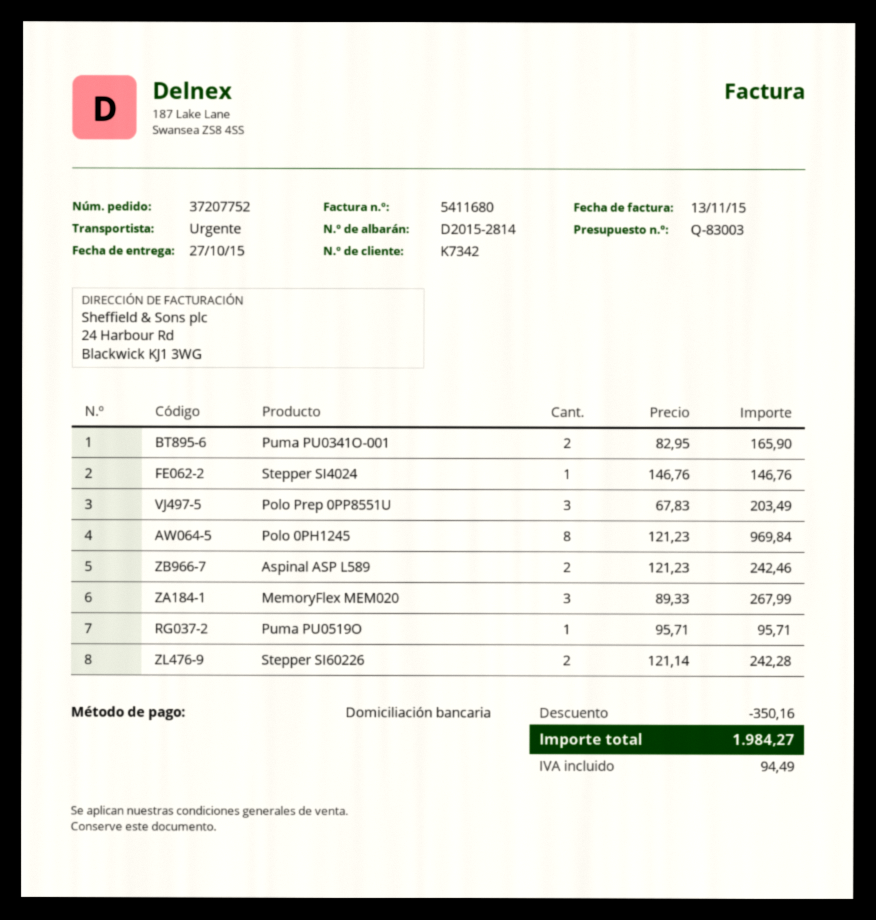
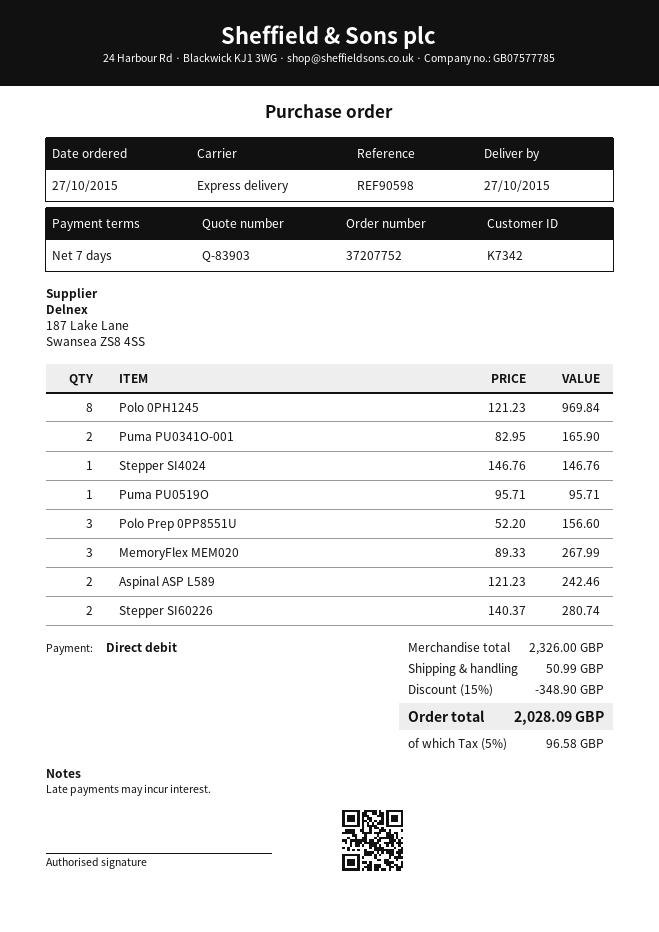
quote number: Q-83003 -> Q-83903
Polo Prep 0PP8551U: 3 x 67.83 = 203.49 -> 3 x 52.20 = 156.60
Stepper SI60226: 2 x 121.14 = 242.28 -> 2 x 140.37 = 280.74
discount: 350.16 -> 348.90
shipping: none -> 50.99
tax: 94.49 -> 96.58
total: 1984.27 -> 2028.09

